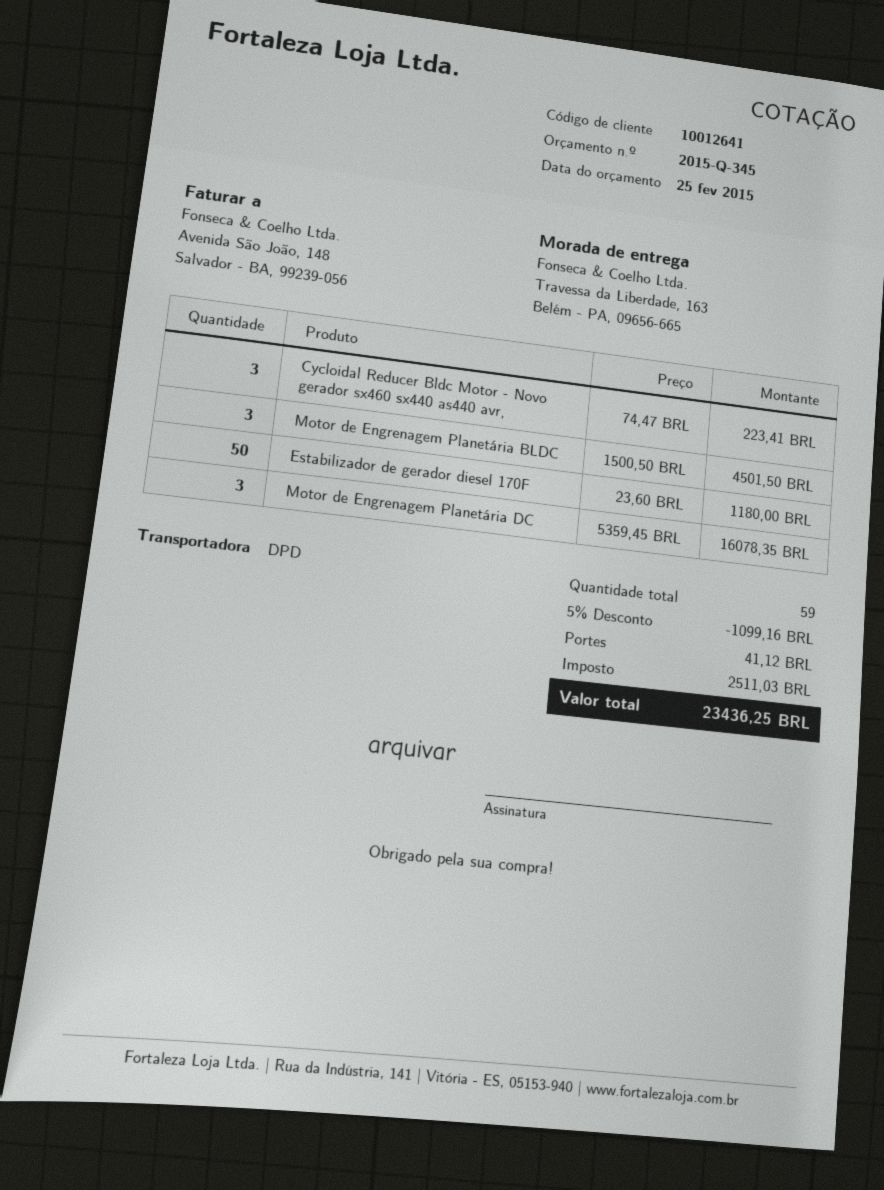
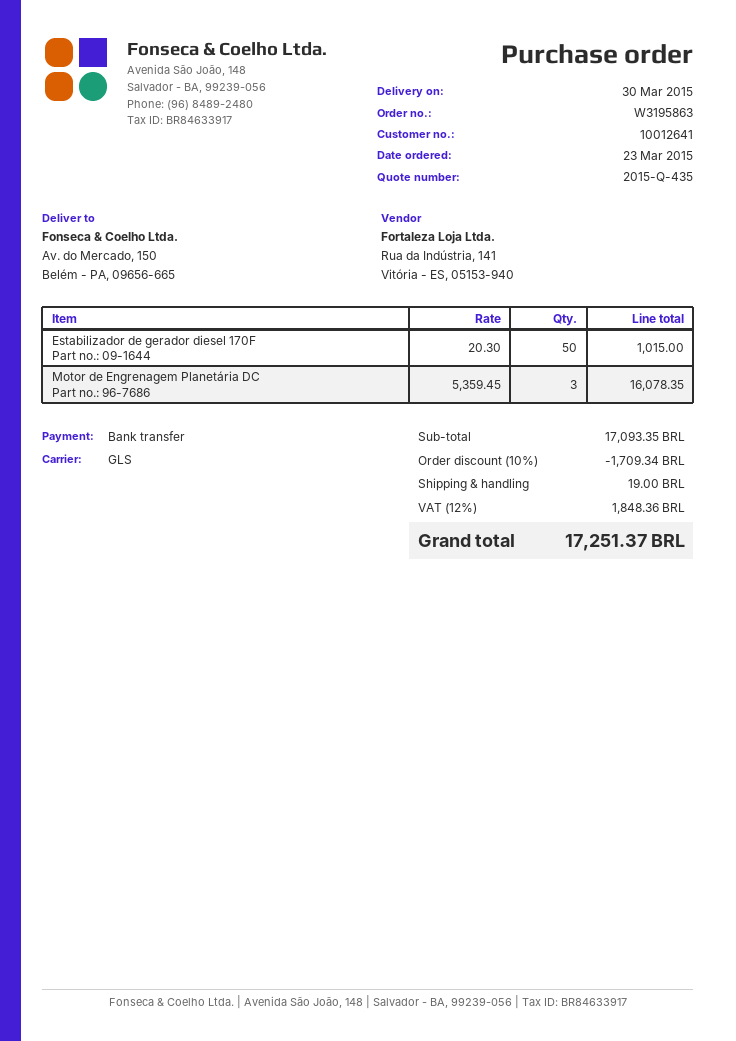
quote number: 2015-Q-345 -> 2015-Q-435
shipping method: DPD -> GLS
ship to: Travessa da Liberdade, 163, Belém - PA, 09656-665 -> Av. do Mercado, 150, Belém - PA, 09656-665
Cycloidal Reducer Bldc Motor - Novo gerador sx460 sx440 as440 avr,: 3 x 74.47 = 223.41 -> none
Motor de Engrenagem Planetária BLDC: 3 x 1500.50 = 4501.50 -> none
Estabilizador de gerador diesel 170F: 50 x 23.60 = 1180.00 -> 50 x 20.30 = 1015.00
discount: 5% = 1099.16 -> 10% = 1709.34
shipping: 41.12 -> 19.00
tax: 2511.03 -> 1848.36
total: 23436.25 -> 17251.37

